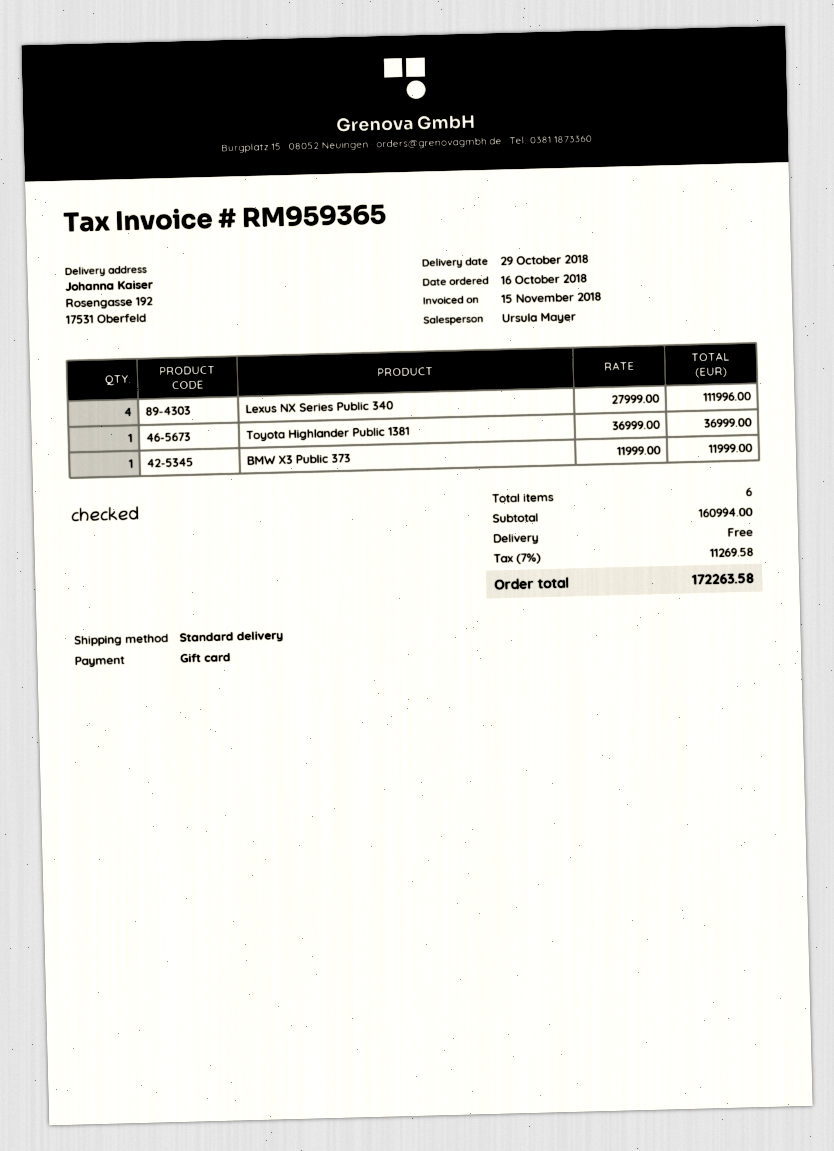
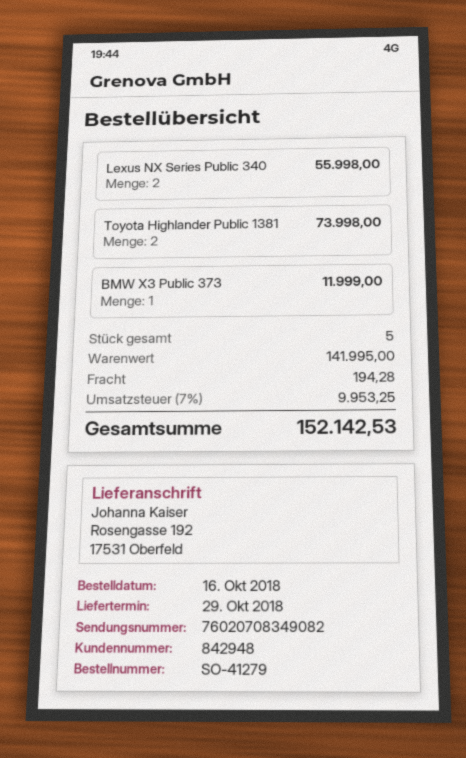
Lexus NX Series Public 340: 4 for 111996.00 -> 2 for 55998.00
Toyota Highlander Public 1381: 1 for 36999.00 -> 2 for 73998.00
total quantity: 6 -> 5
subtotal: 160994.00 -> 141995.00
shipping: 0.00 -> 194.28
tax: 7% = 11269.58 -> 7% = 9953.25
total: 172263.58 -> 152142.53

